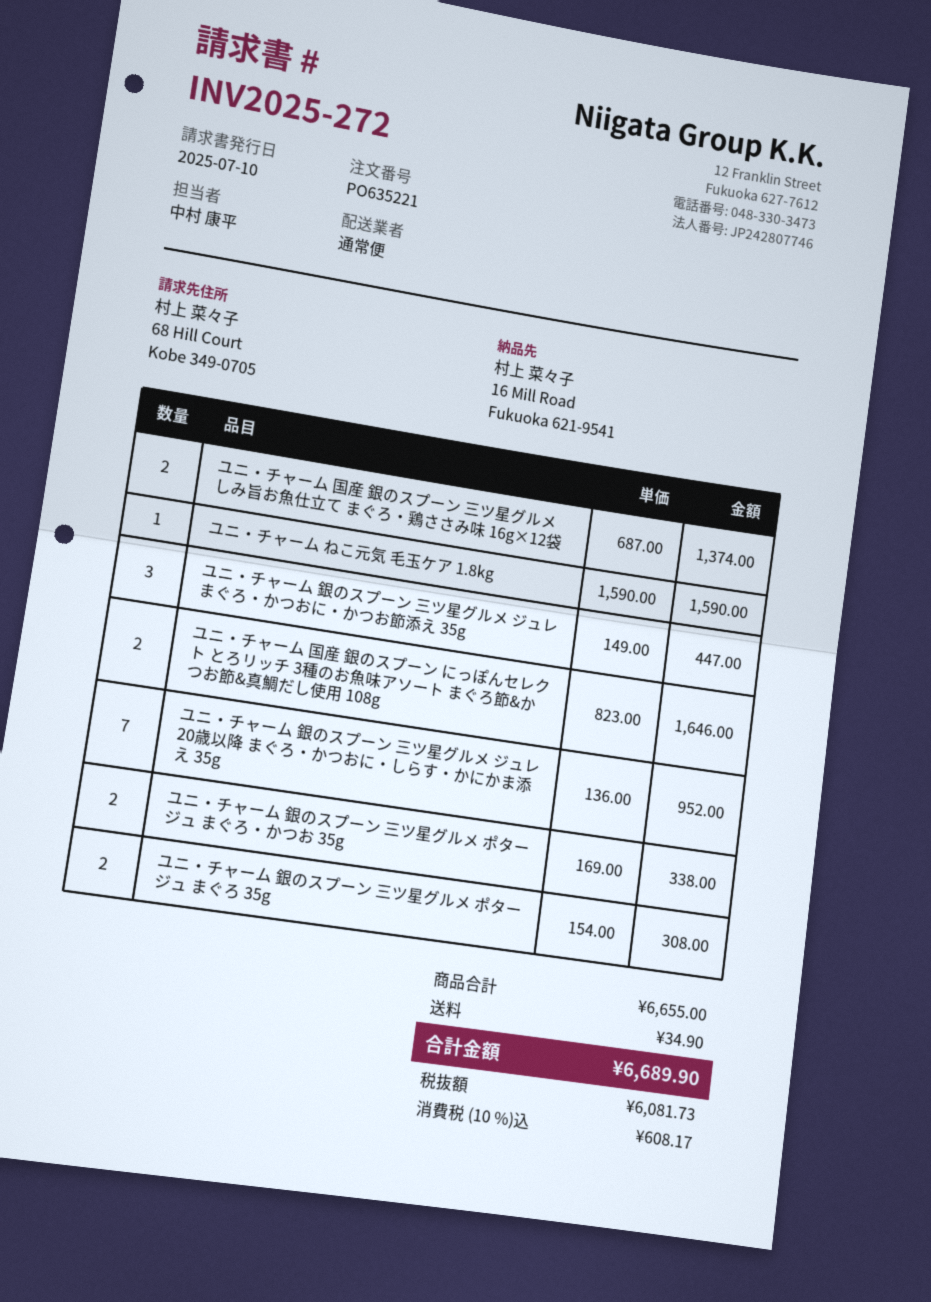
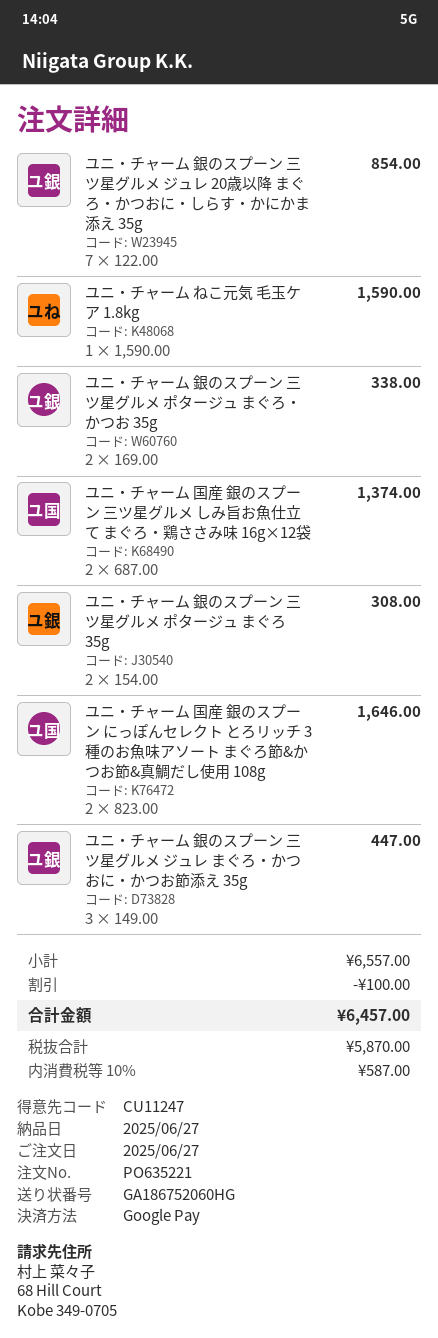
ユニ・チャーム 銀のスプーン 三ツ星グルメ ジュレ 20歳以降 まぐろ・かつおに・しらす・かにかま添え 35g: 7 x 136.00 = 952.00 -> 7 x 122.00 = 854.00
subtotal: 6655.00 -> 6557.00
discount: none -> 100.00
shipping: 34.90 -> none
net: 6081.73 -> 5870.00
tax: 10% = 608.17 -> 10% = 587.00
total: 6689.90 -> 6457.00

